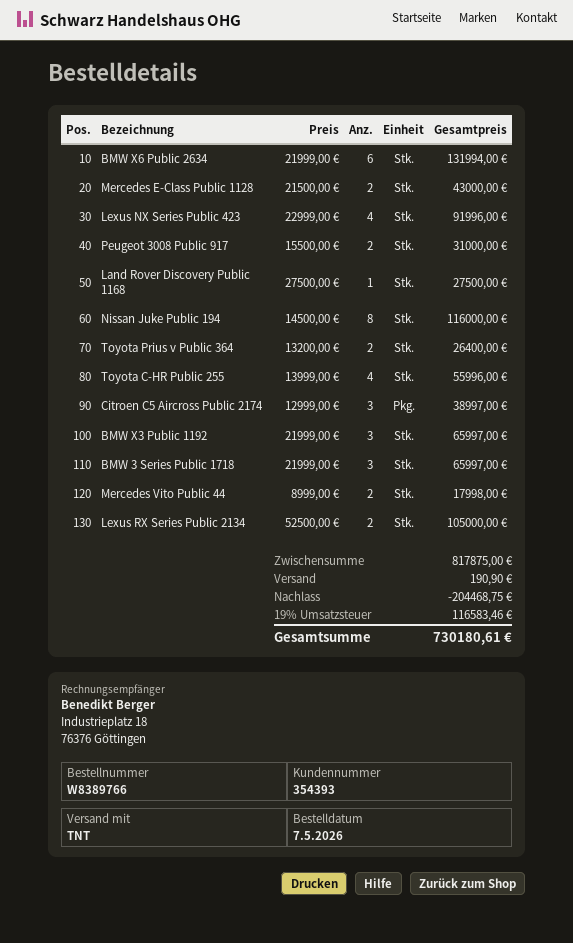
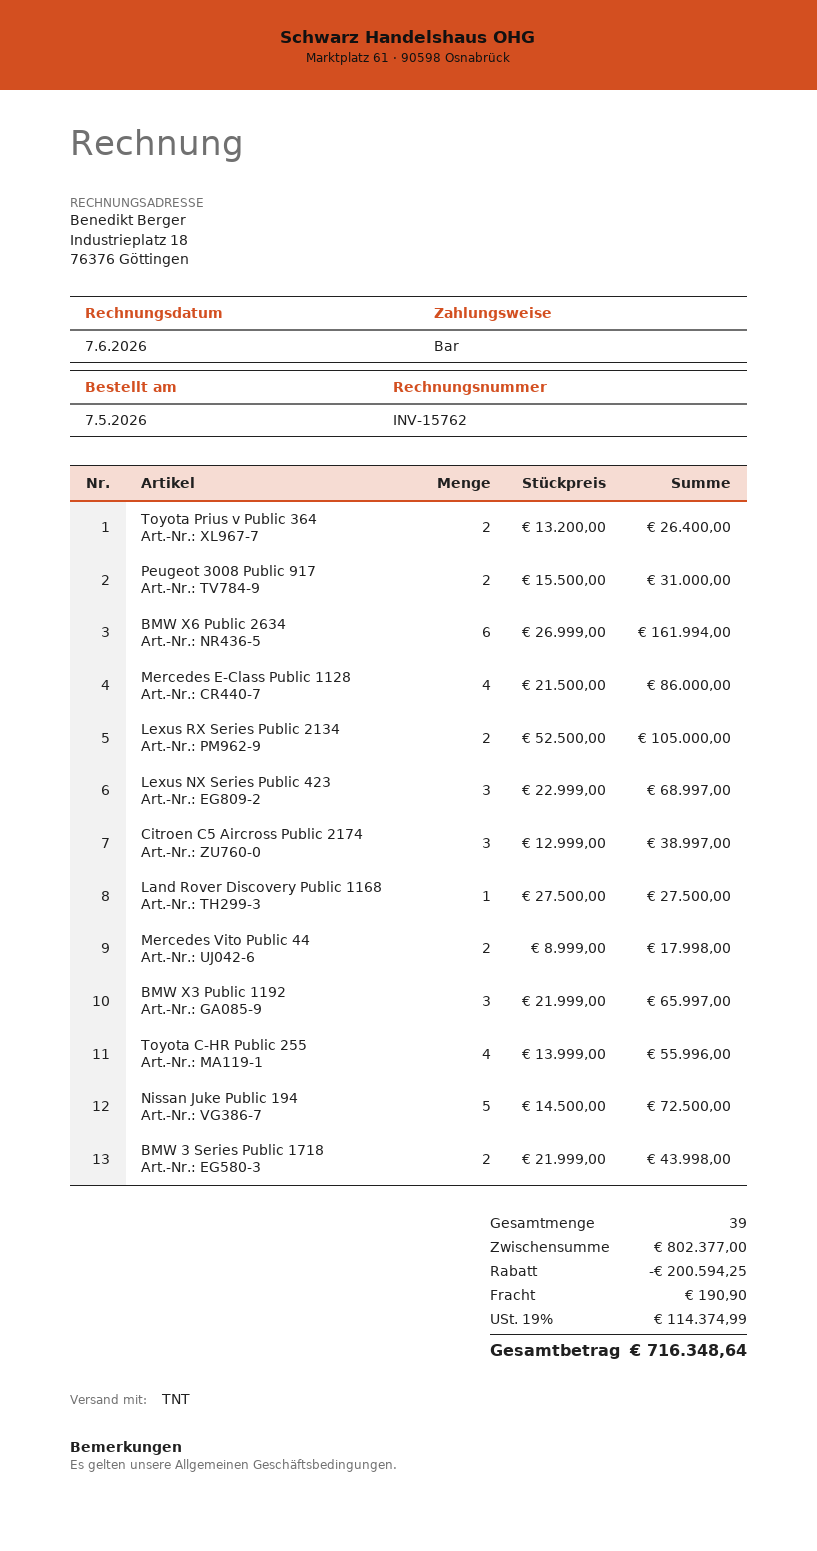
BMW X6 Public 2634: 6 x 21999.00 = 131994.00 -> 6 x 26999.00 = 161994.00
Mercedes E-Class Public 1128: 2 x 21500.00 = 43000.00 -> 4 x 21500.00 = 86000.00
Lexus NX Series Public 423: 4 x 22999.00 = 91996.00 -> 3 x 22999.00 = 68997.00
Nissan Juke Public 194: 8 x 14500.00 = 116000.00 -> 5 x 14500.00 = 72500.00
BMW 3 Series Public 1718: 3 x 21999.00 = 65997.00 -> 2 x 21999.00 = 43998.00
subtotal: 817875.00 -> 802377.00
discount: 204468.75 -> 200594.25
tax: 19% = 116583.46 -> 19% = 114374.99
total: 730180.61 -> 716348.64

